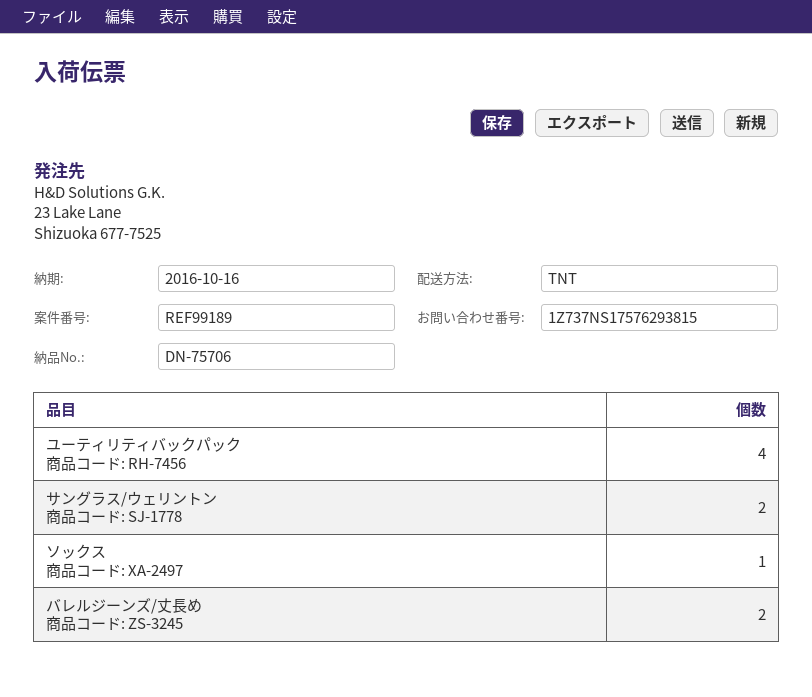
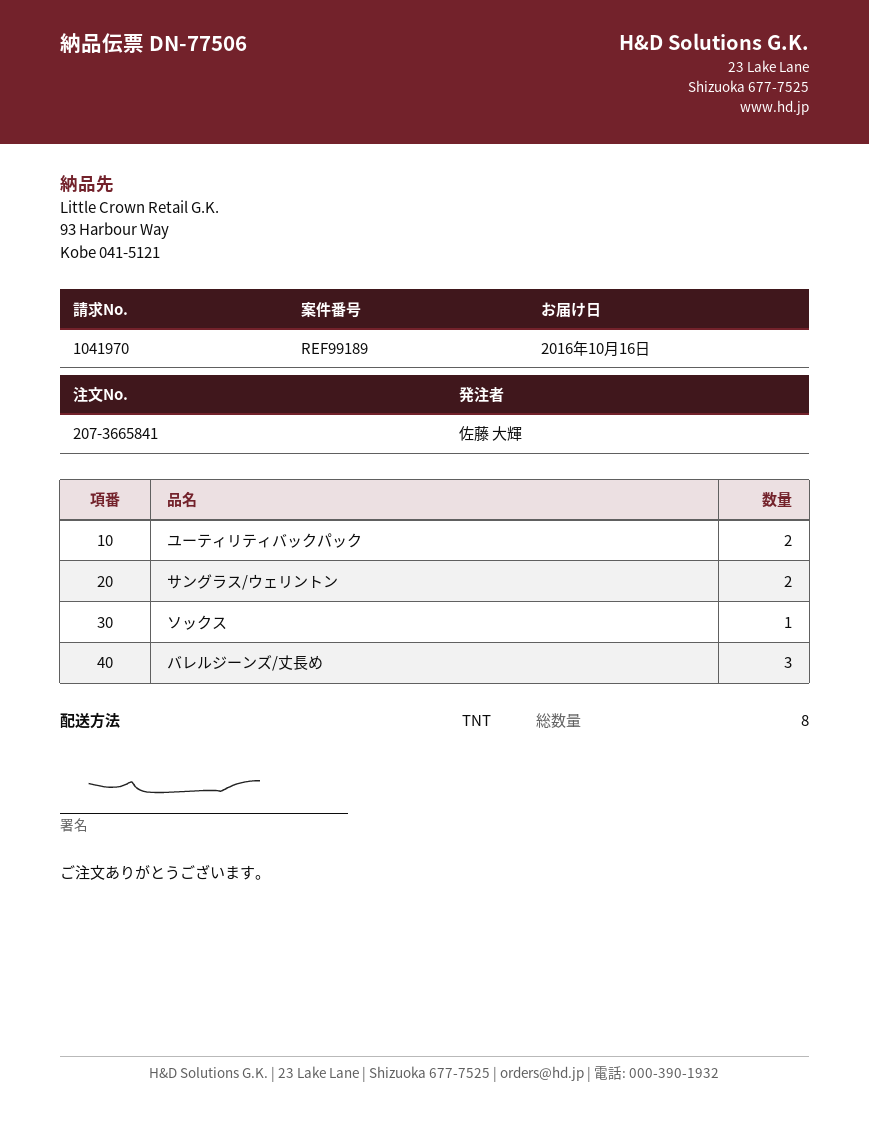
delivery note number: DN-75706 -> DN-77506
ユーティリティバックパック: 4 -> 2
バレルジーンズ/丈長め: 2 -> 3

